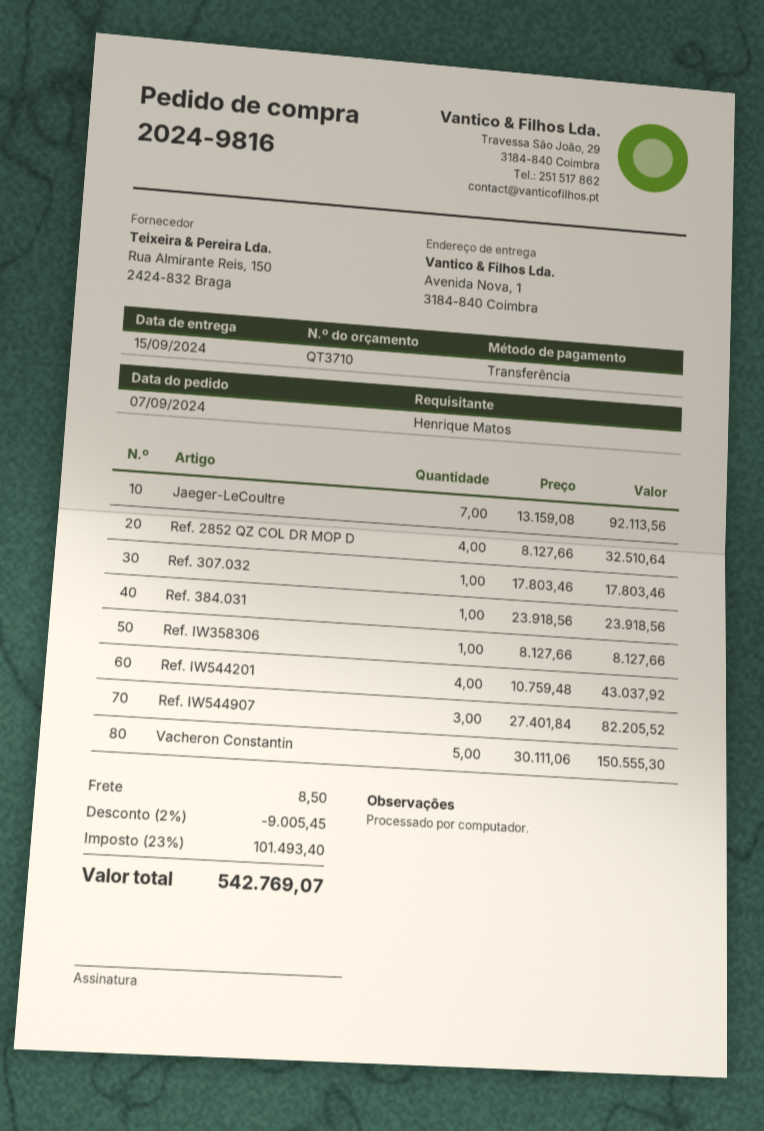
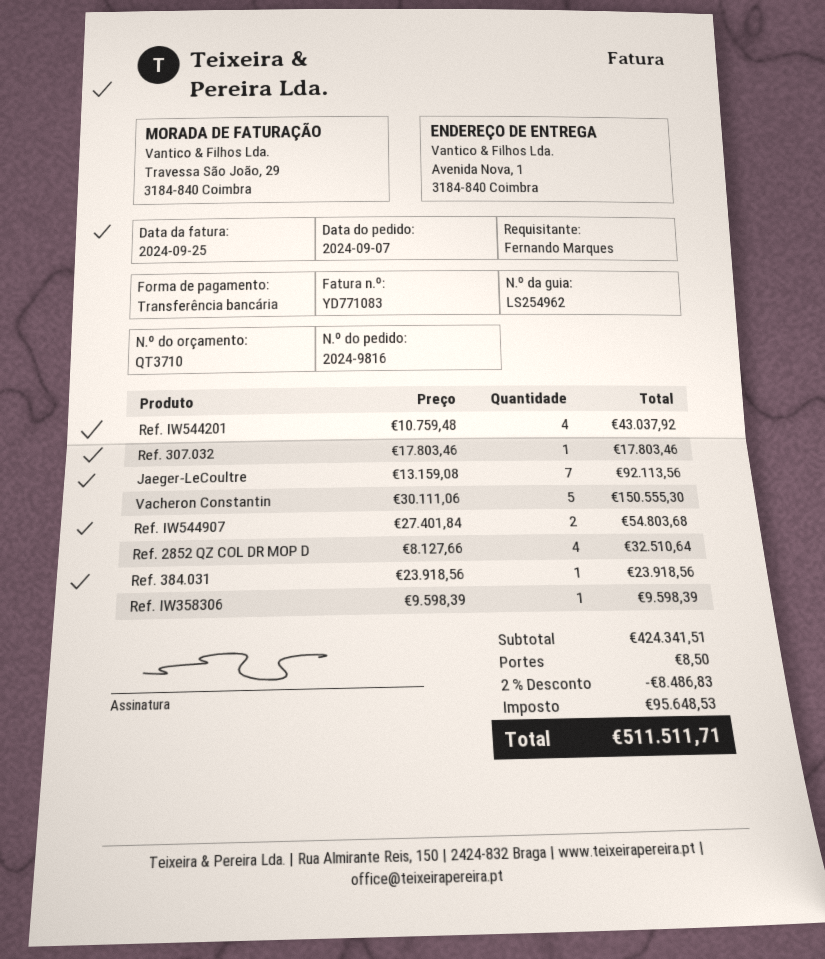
ordered by: Henrique Matos -> Fernando Marques
Ref. IW358306: 1 x 8127.66 = 8127.66 -> 1 x 9598.39 = 9598.39
Ref. IW544907: 3 x 27401.84 = 82205.52 -> 2 x 27401.84 = 54803.68
discount: 2% = 9005.45 -> 2% = 8486.83
tax: 101493.40 -> 95648.53
total: 542769.07 -> 511511.71

